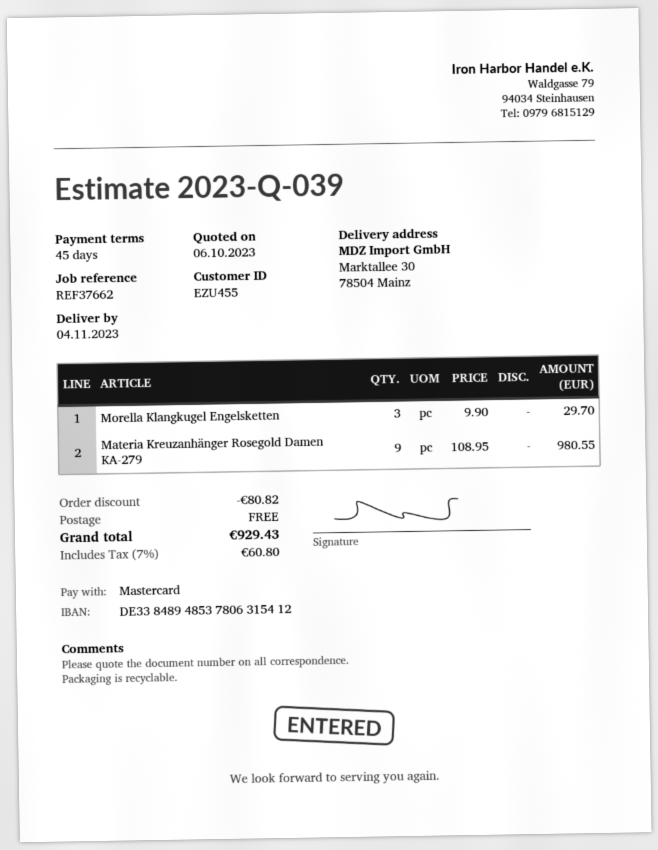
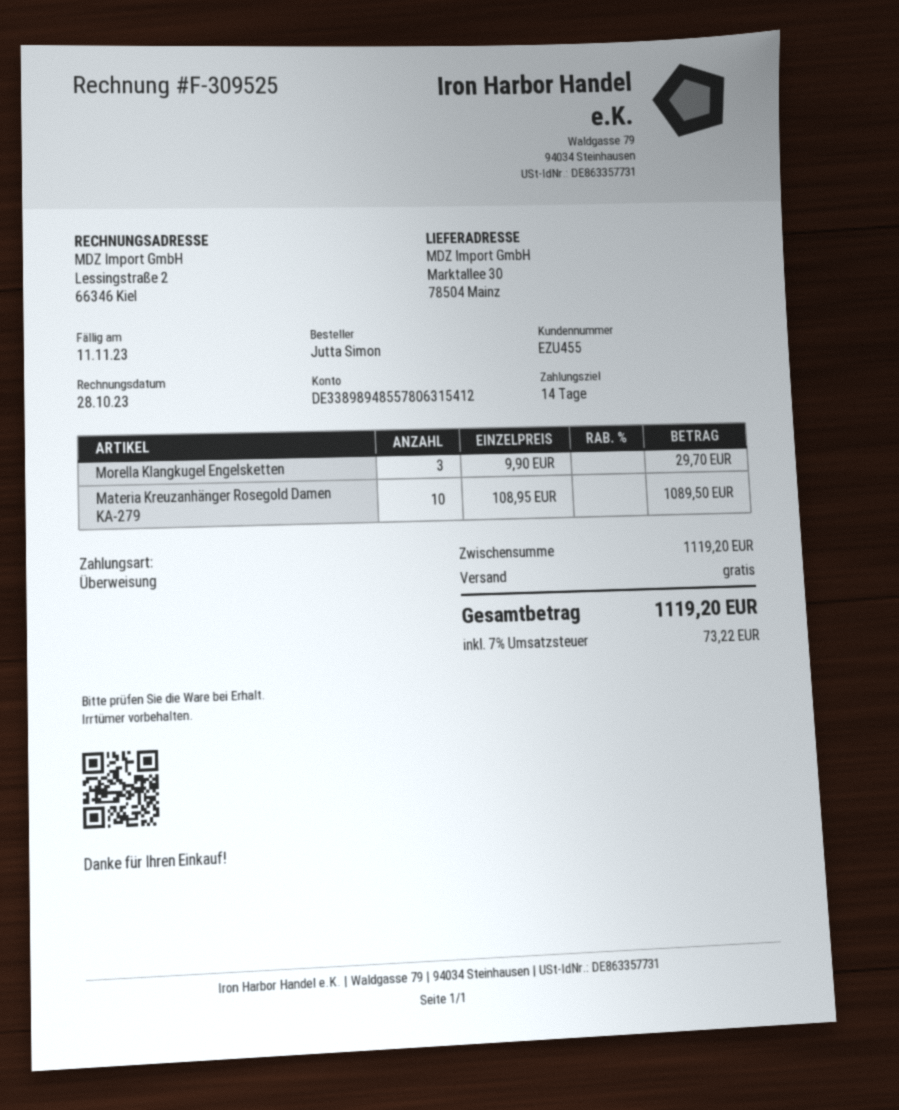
payment terms: 45 days -> 14 days
payment method: Mastercard -> bank transfer
bank account: DE33848948537806315412 -> DE33898948557806315412
Materia Kreuzanhänger Rosegold Damen KA-279: 9 x 108.95 = 980.55 -> 10 x 108.95 = 1089.50
discount: 80.82 -> none
tax: 7% = 60.80 -> 7% = 73.22
total: 929.43 -> 1119.20

